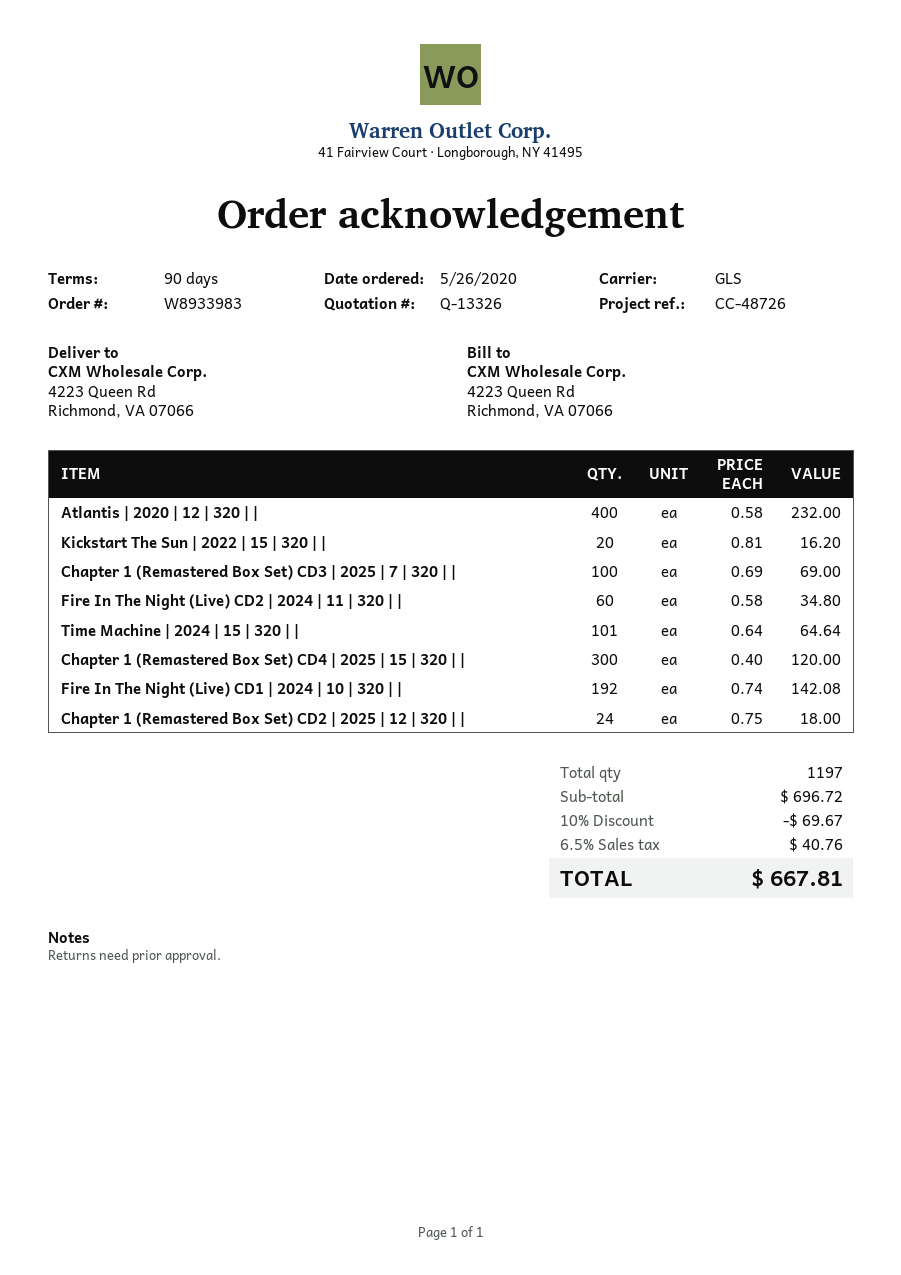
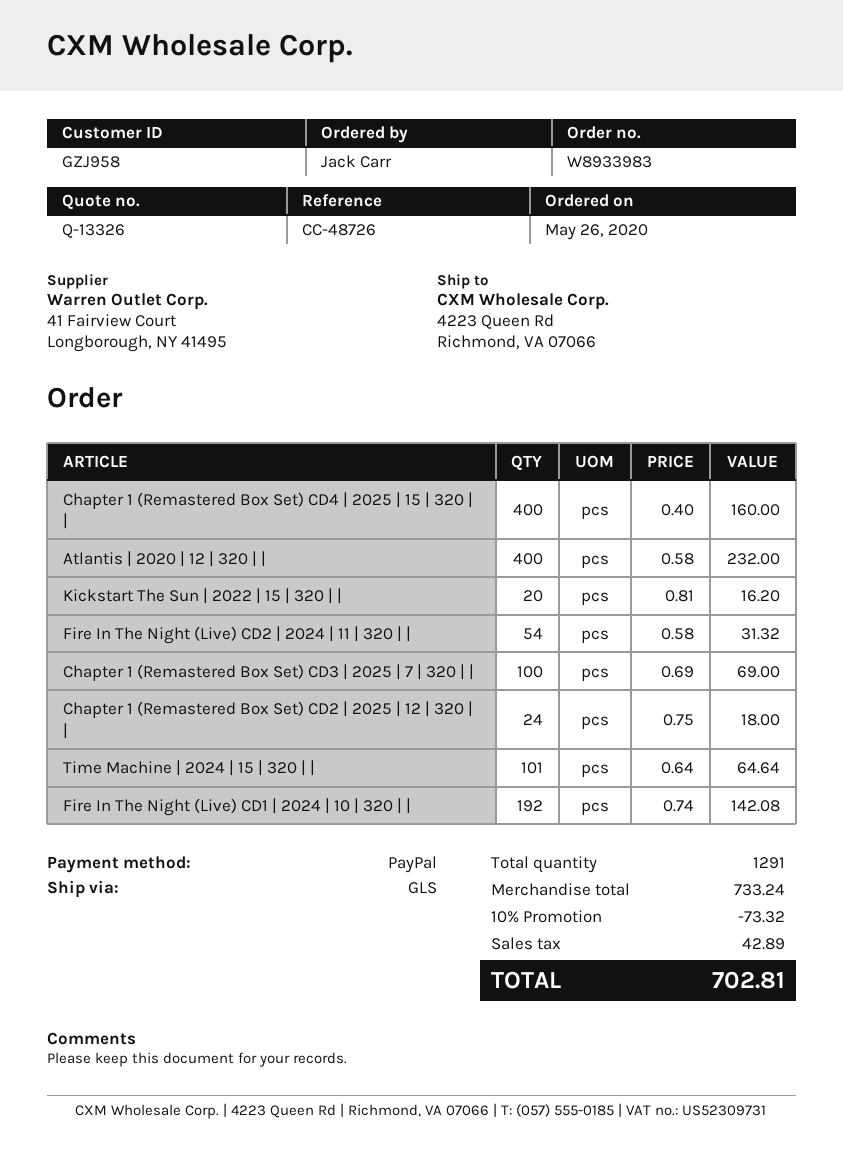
Fire In The Night (Live) CD2 | 2024 | 11 | 320 | |: 60 x 0.58 = 34.80 -> 54 x 0.58 = 31.32
Chapter 1 (Remastered Box Set) CD4 | 2025 | 15 | 320 | |: 300 x 0.40 = 120.00 -> 400 x 0.40 = 160.00
total quantity: 1197 -> 1291
subtotal: 696.72 -> 733.24
discount: 10% = 69.67 -> 10% = 73.32
tax: 40.76 -> 42.89
total: 667.81 -> 702.81

